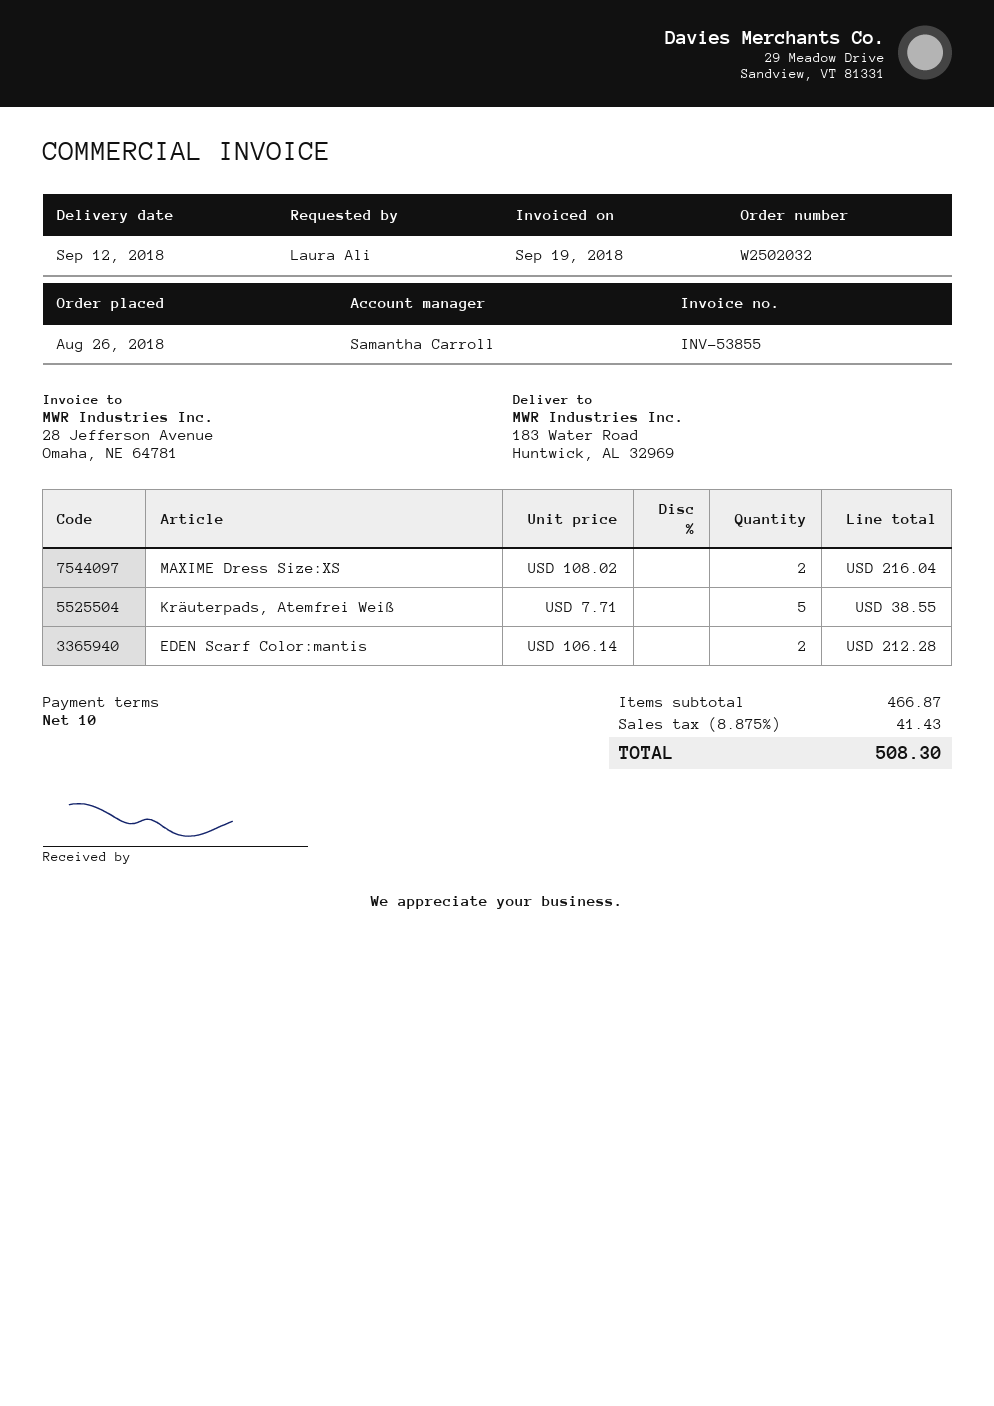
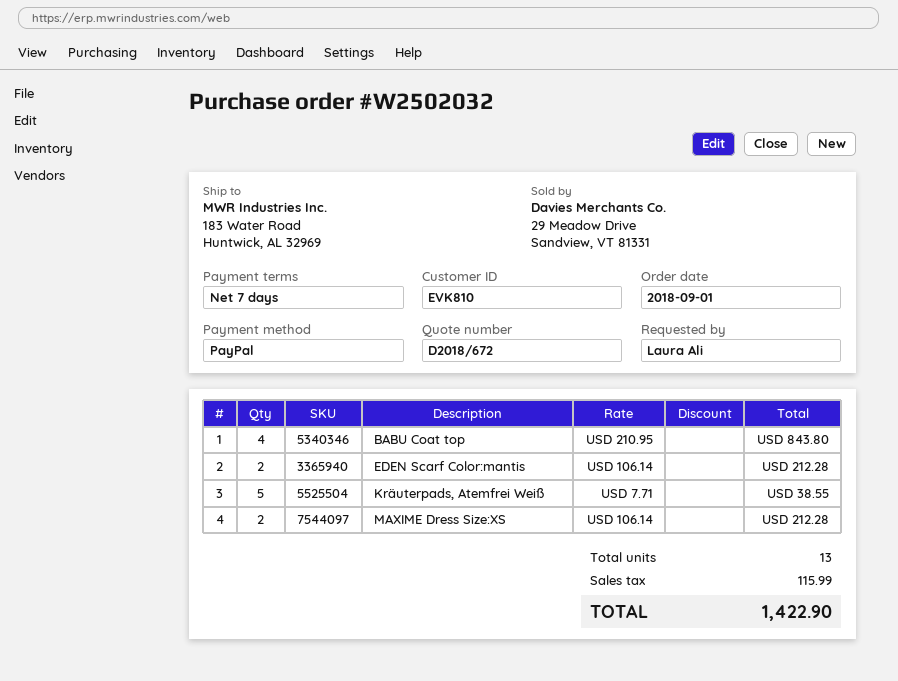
order date: 2018-08-26 -> 2018-09-01
payment terms: 10 days -> 7 days
MAXIME Dress Size:XS: 2 x 108.02 = 216.04 -> 2 x 106.14 = 212.28
BABU Coat top: none -> 4 x 210.95 = 843.80
tax: 41.43 -> 115.99
total: 508.30 -> 1422.90

